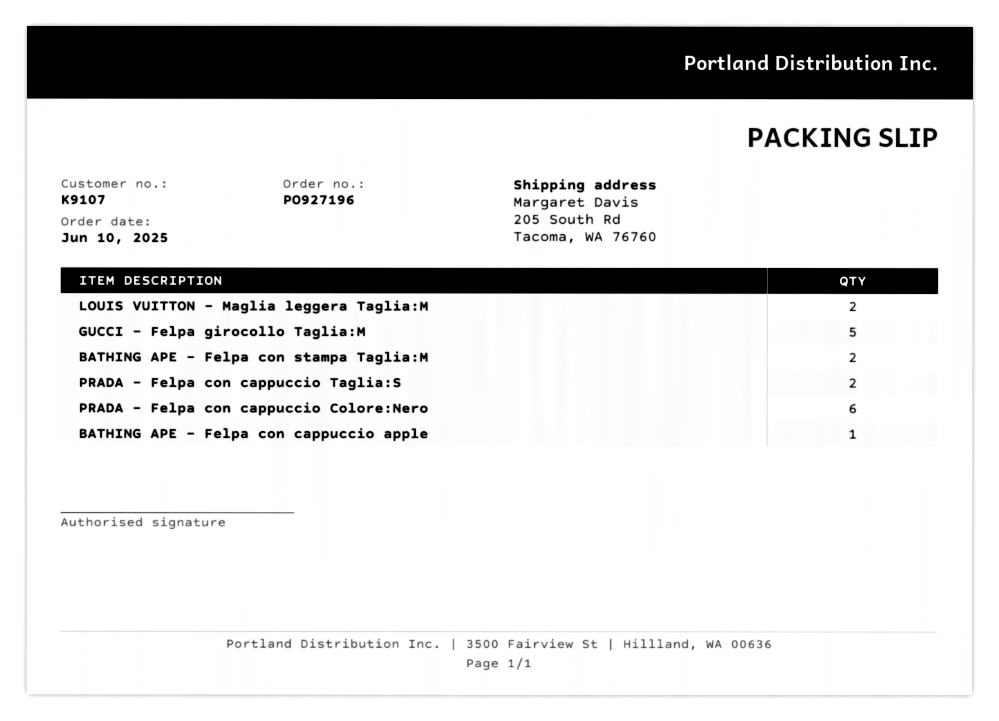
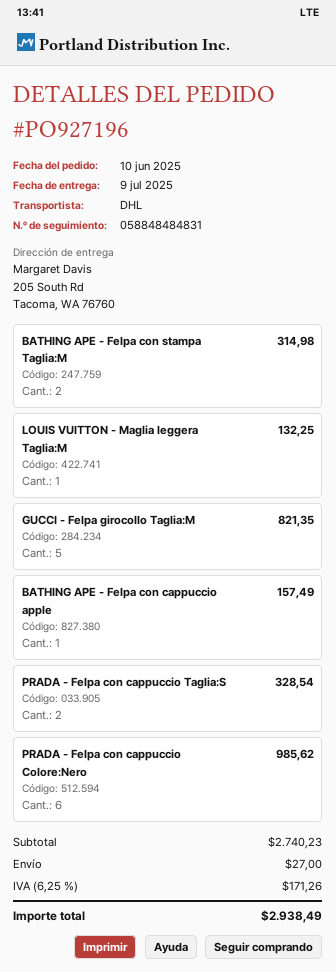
LOUIS VUITTON - Maglia leggera Taglia:M: 2 -> 1

